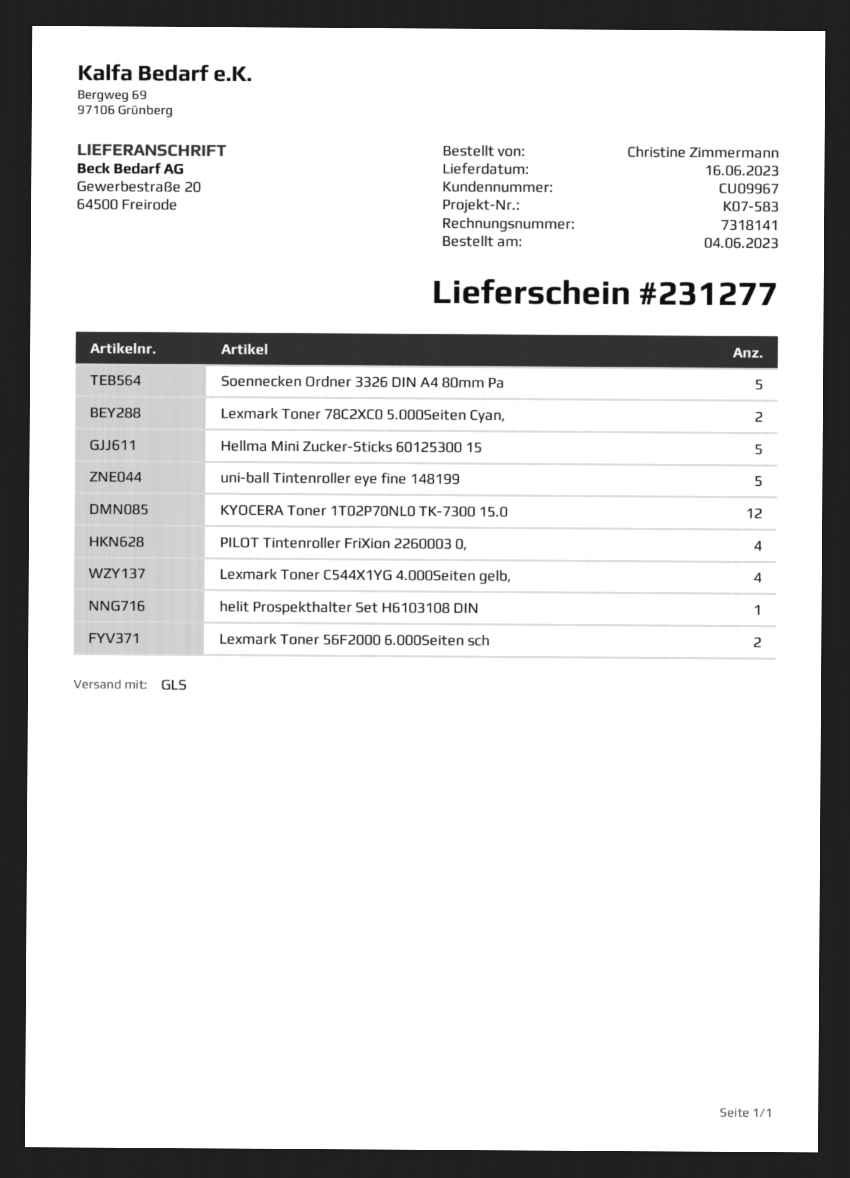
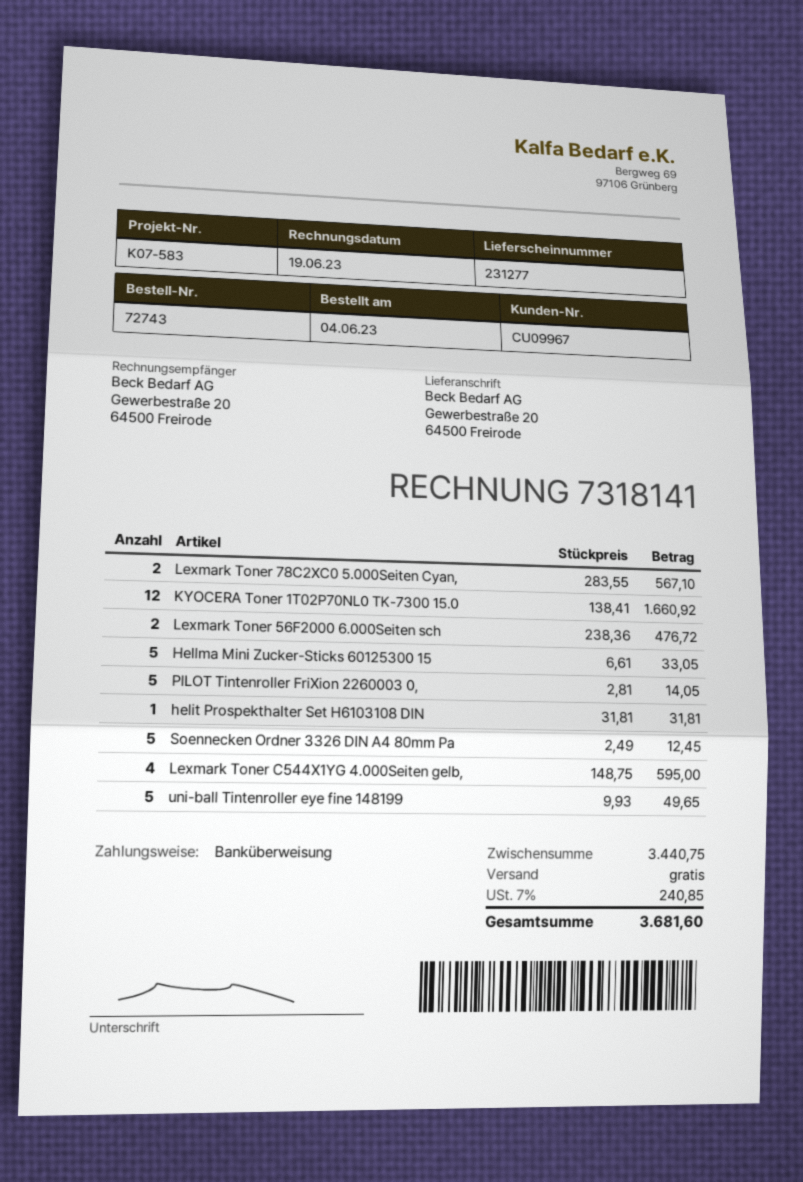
PILOT Tintenroller FriXion 2260003 0,: 4 -> 5

